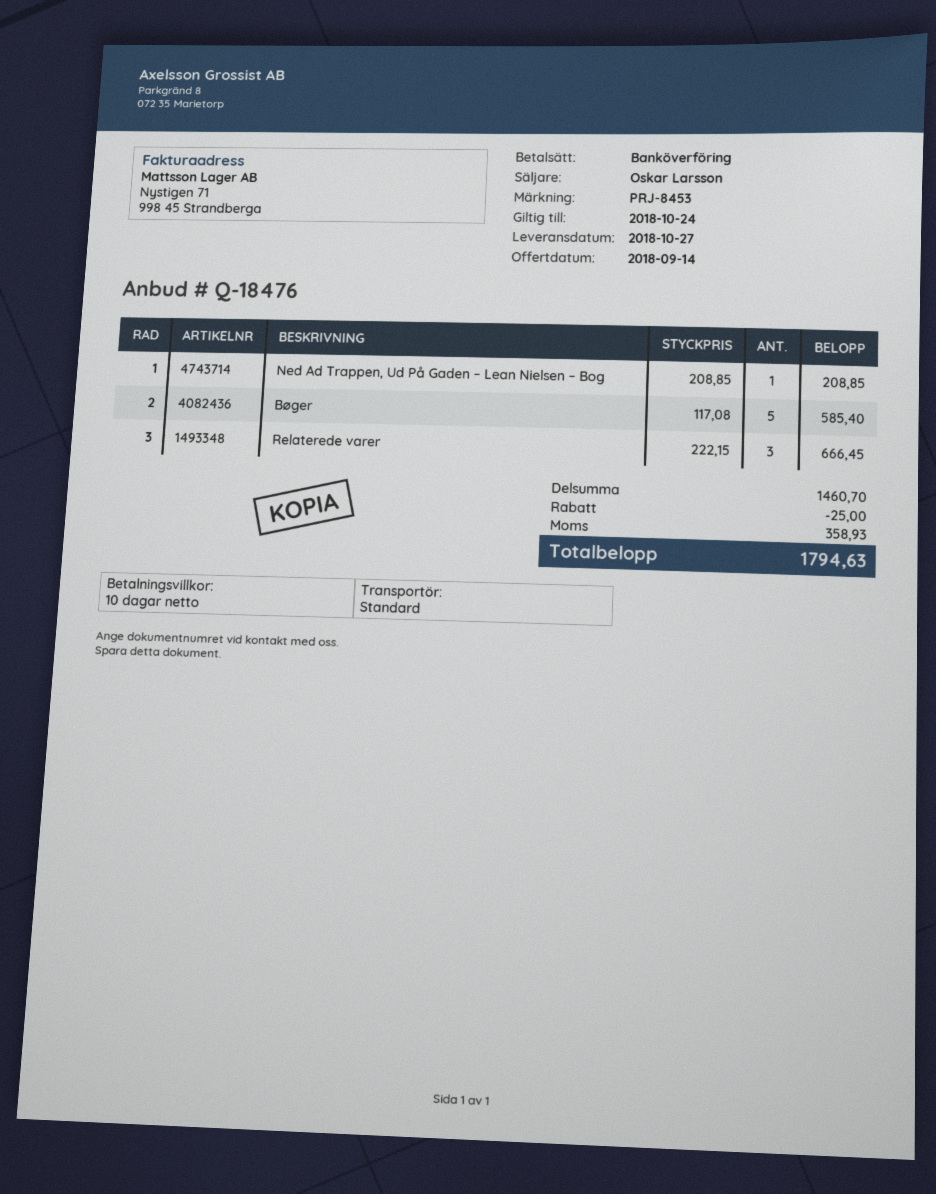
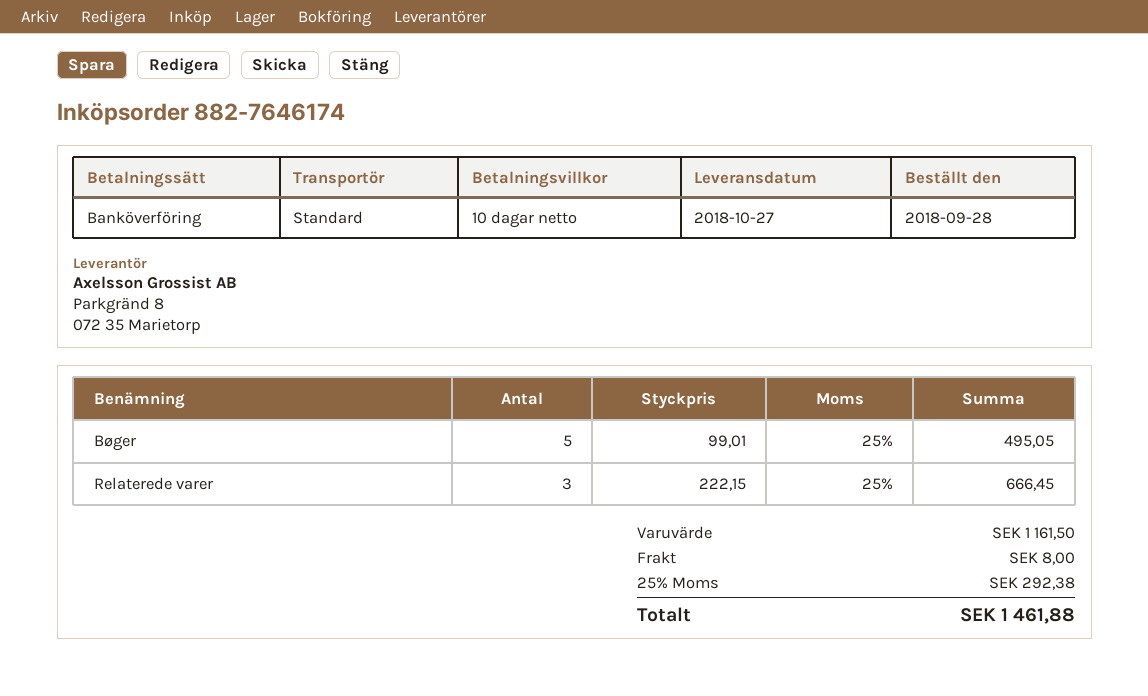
Ned Ad Trappen, Ud På Gaden – Lean Nielsen – Bog: 1 x 208.85 = 208.85 -> none
Bøger: 5 x 117.08 = 585.40 -> 5 x 99.01 = 495.05
subtotal: 1460.70 -> 1161.50
discount: 25.00 -> none
shipping: none -> 8.00
tax: 358.93 -> 292.38
total: 1794.63 -> 1461.88

